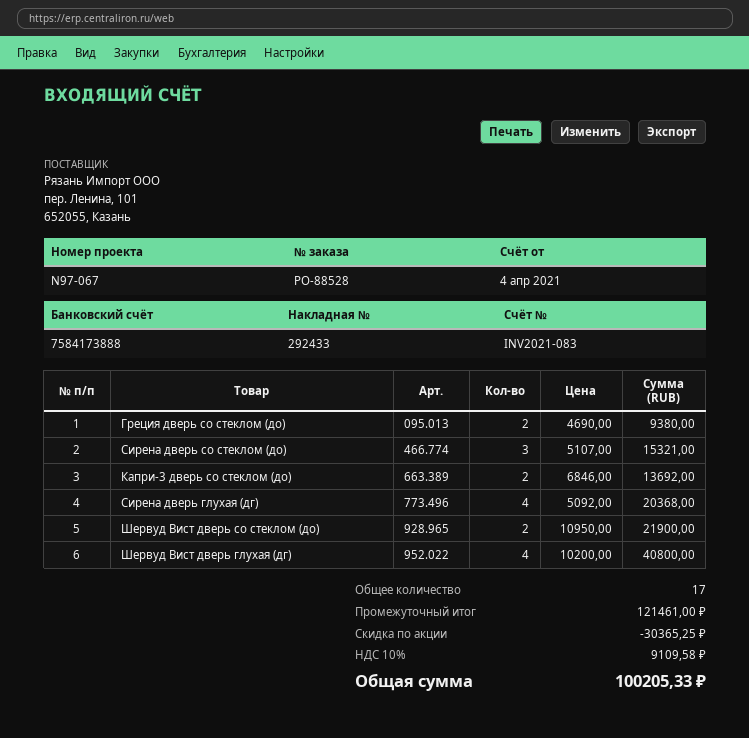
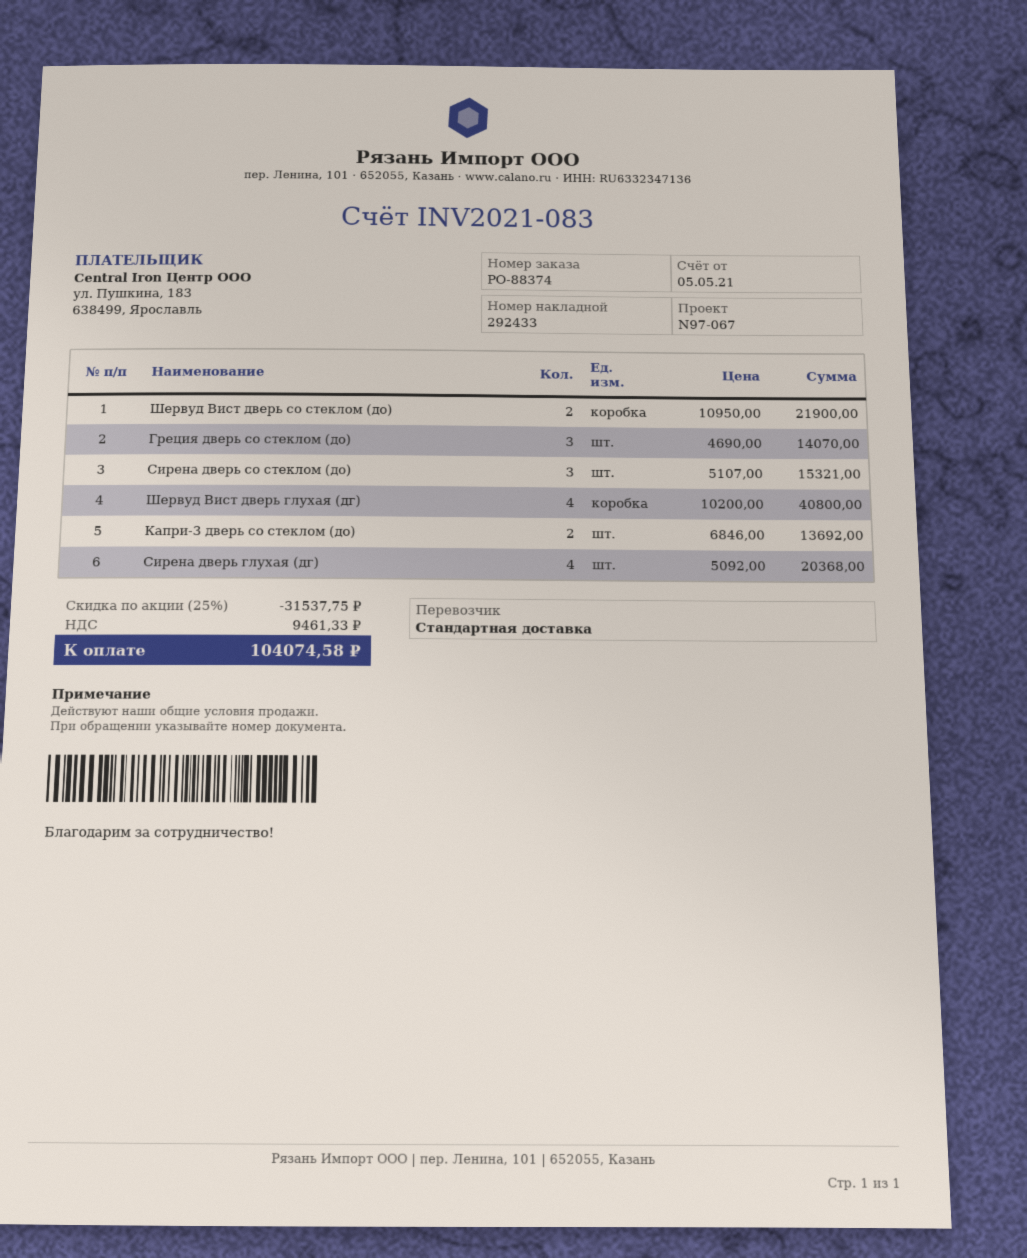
order number: PO-88528 -> PO-88374
invoice date: 2021-04-04 -> 2021-05-05
Греция дверь со стеклом (до): 2 x 4690.00 = 9380.00 -> 3 x 4690.00 = 14070.00
discount: 30365.25 -> 31537.75
tax: 9109.58 -> 9461.33
total: 100205.33 -> 104074.58

